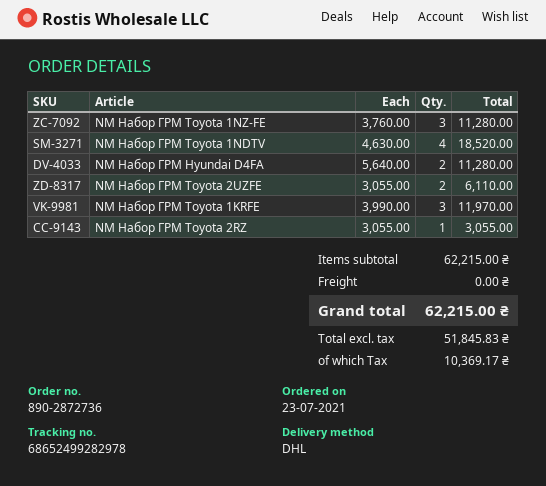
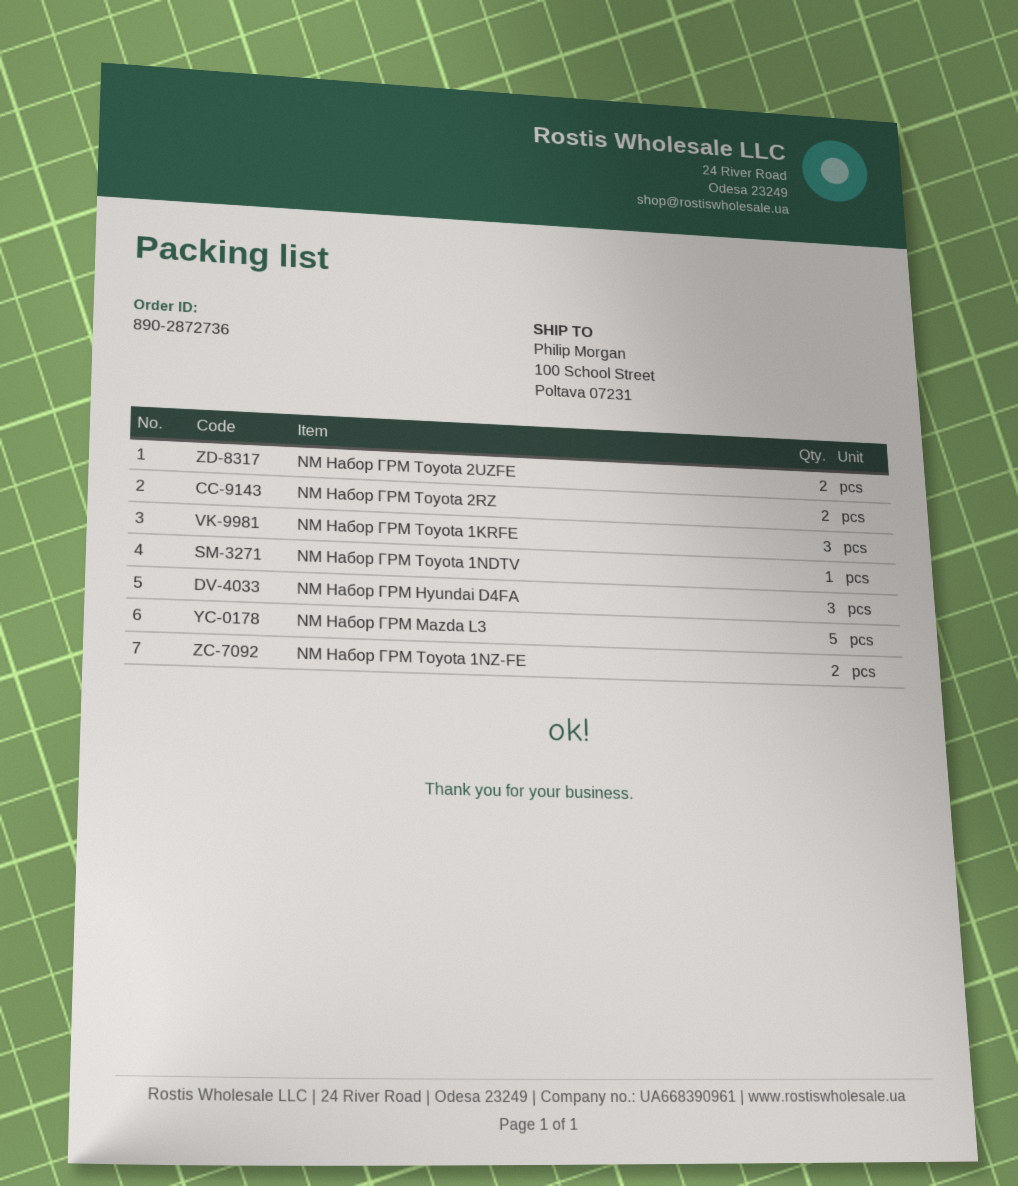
NM Набор ГРМ Toyota 1NZ-FE: 3 -> 2
NM Набор ГРМ Toyota 1NDTV: 4 -> 1
NM Набор ГРМ Hyundai D4FA: 2 -> 3
NM Набор ГРМ Toyota 2RZ: 1 -> 2
NM Набор ГРМ Mazda L3: none -> 5

